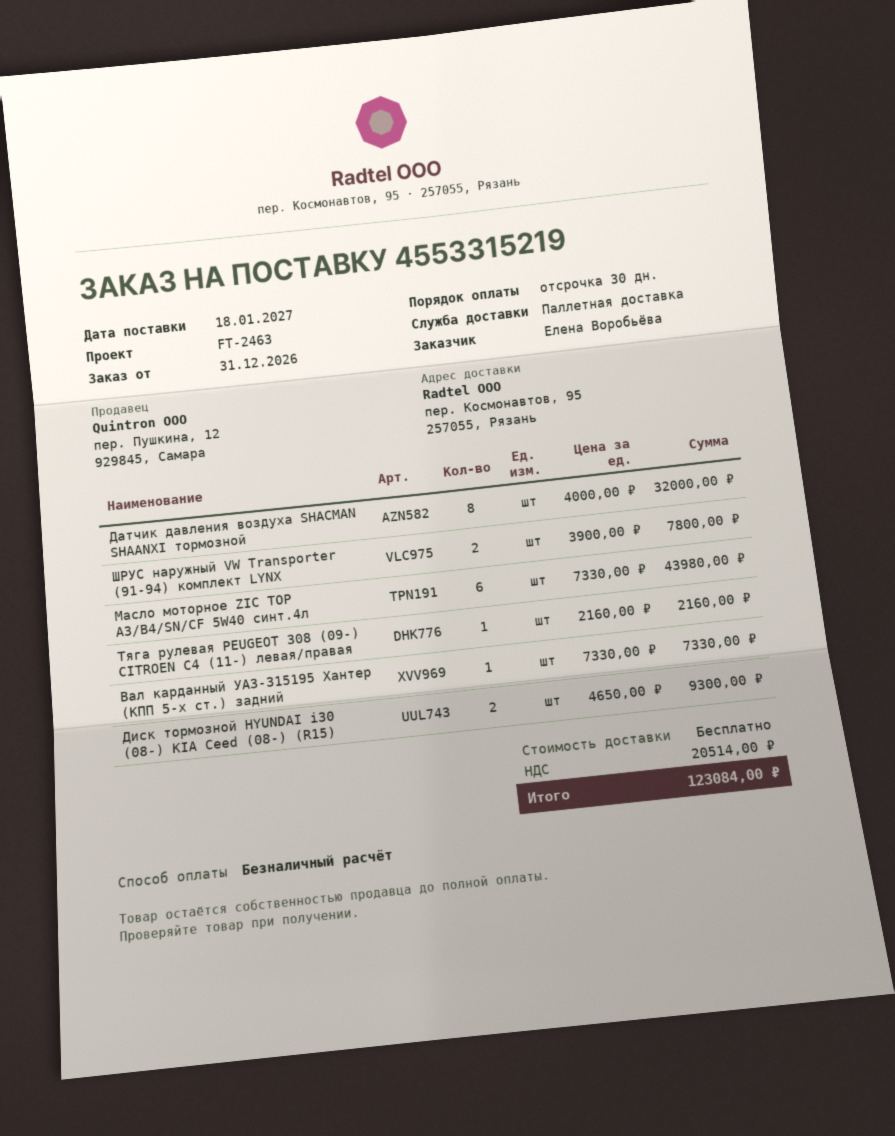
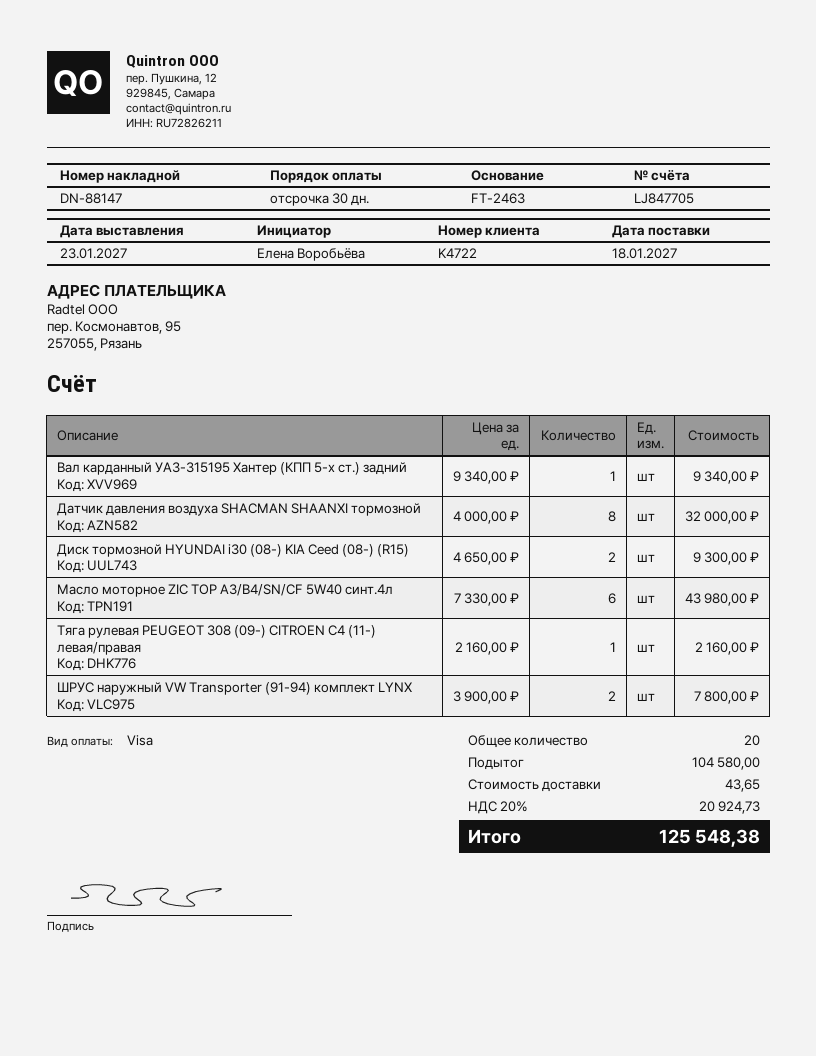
payment method: bank transfer -> Visa
Вал карданный УАЗ-315195 Хантер (КПП 5-х ст.) задний: 1 x 7330.00 = 7330.00 -> 1 x 9340.00 = 9340.00
shipping: 0.00 -> 43.65
tax: 20514.00 -> 20924.73
total: 123084.00 -> 125548.38

